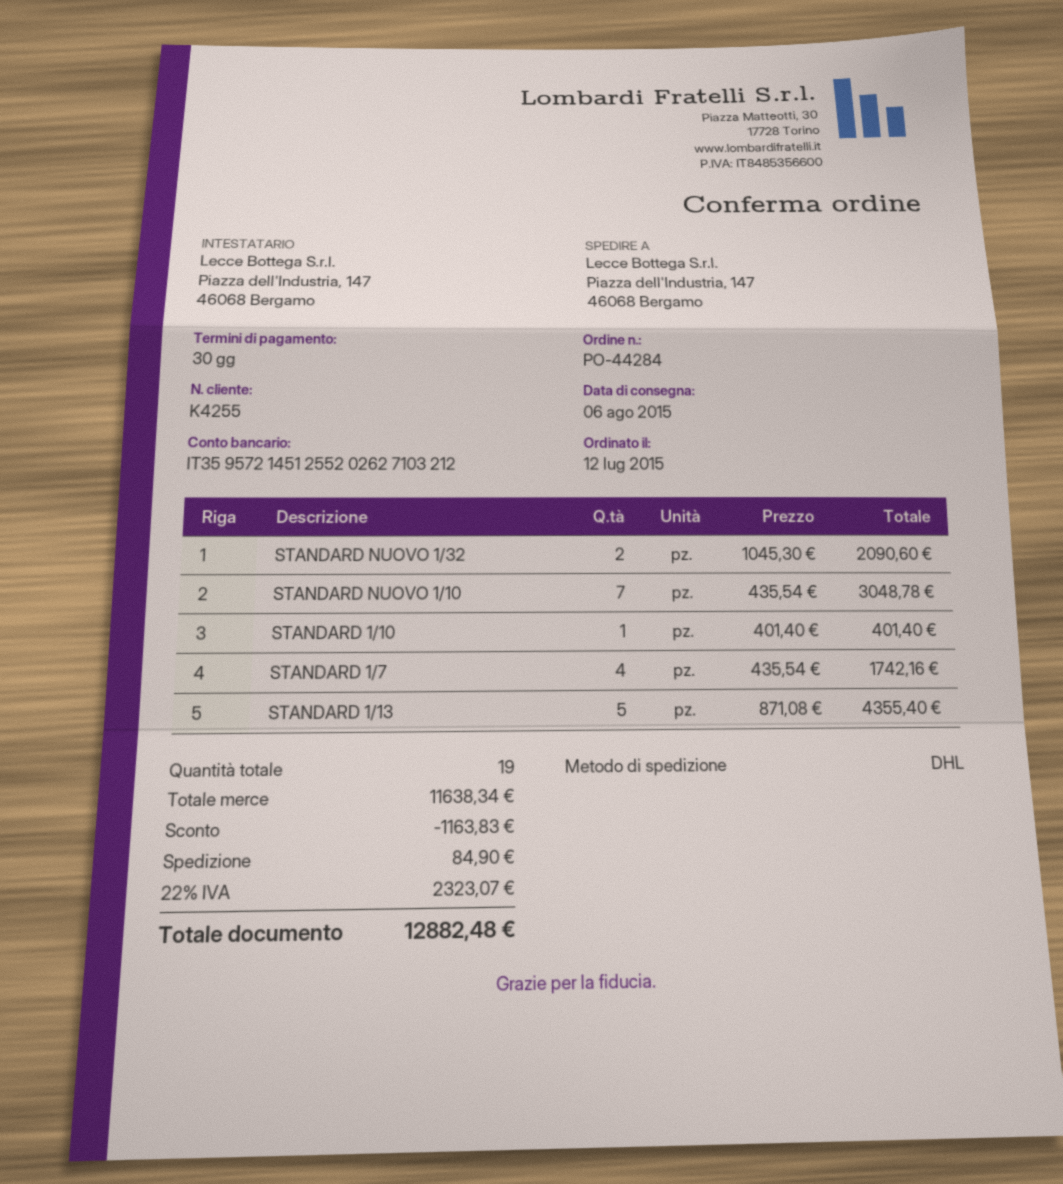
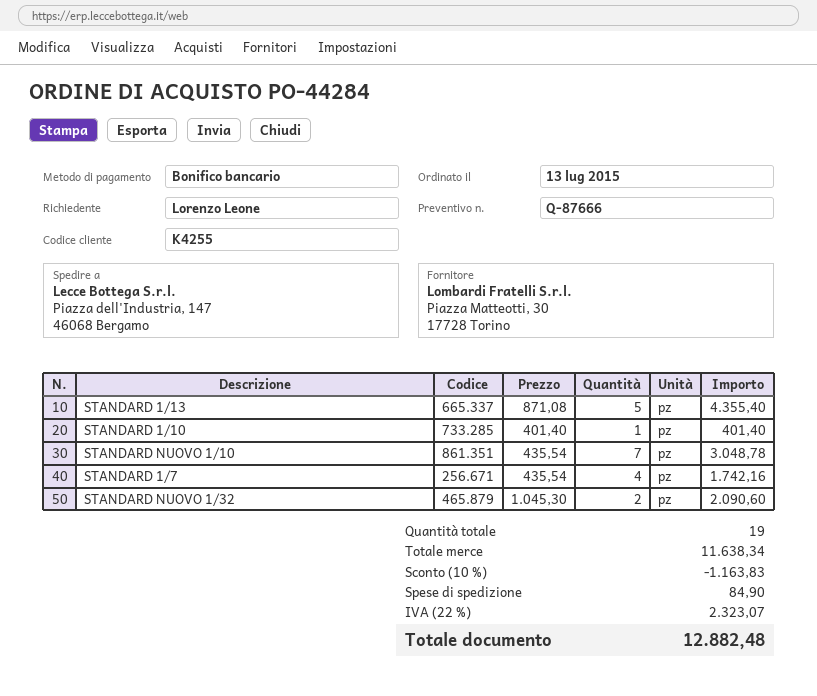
order date: 2015-07-12 -> 2015-07-13

